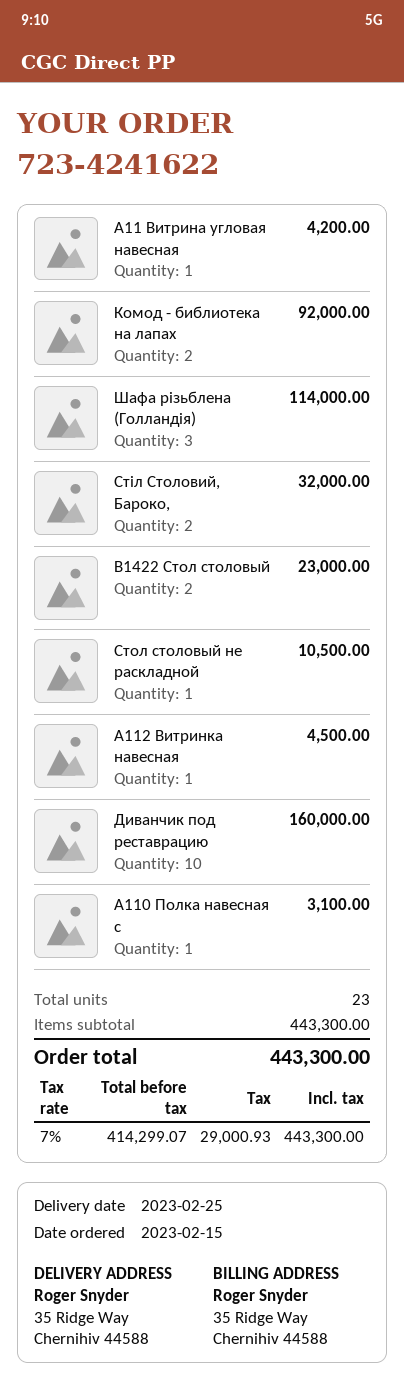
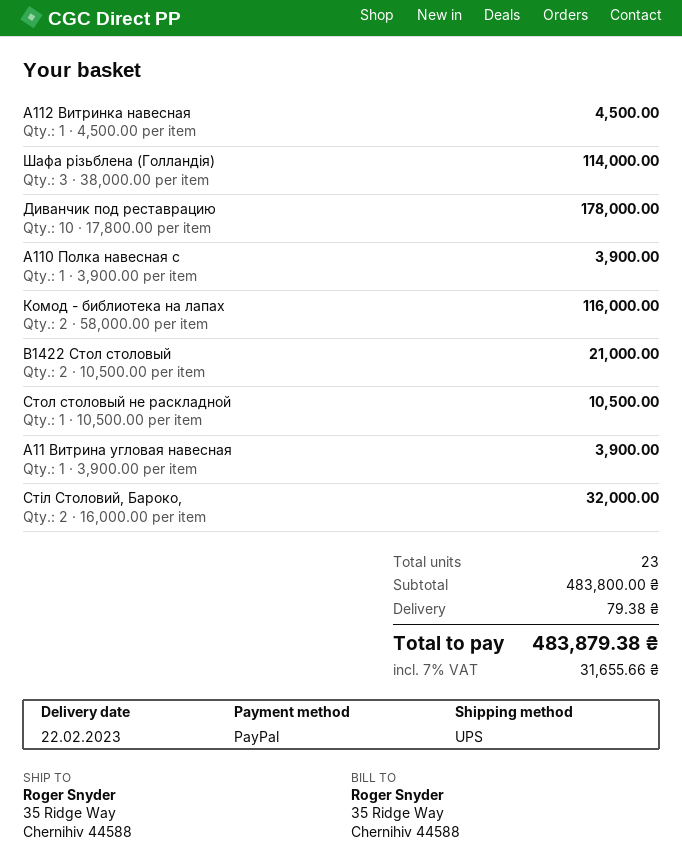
delivery date: 2023-02-25 -> 2023-02-22
А11 Витрина угловая навесная: 1 for 4200.00 -> 1 for 3900.00
Комод - библиотека на лапах: 2 for 92000.00 -> 2 for 116000.00
В1422 Стол столовый: 2 for 23000.00 -> 2 for 21000.00
Диванчик под реставрацию: 10 for 160000.00 -> 10 for 178000.00
А110 Полка навесная с: 1 for 3100.00 -> 1 for 3900.00
subtotal: 443300.00 -> 483800.00
shipping: none -> 79.38
tax: 7% = 29000.93 -> 7% = 31655.66
total: 443300.00 -> 483879.38

